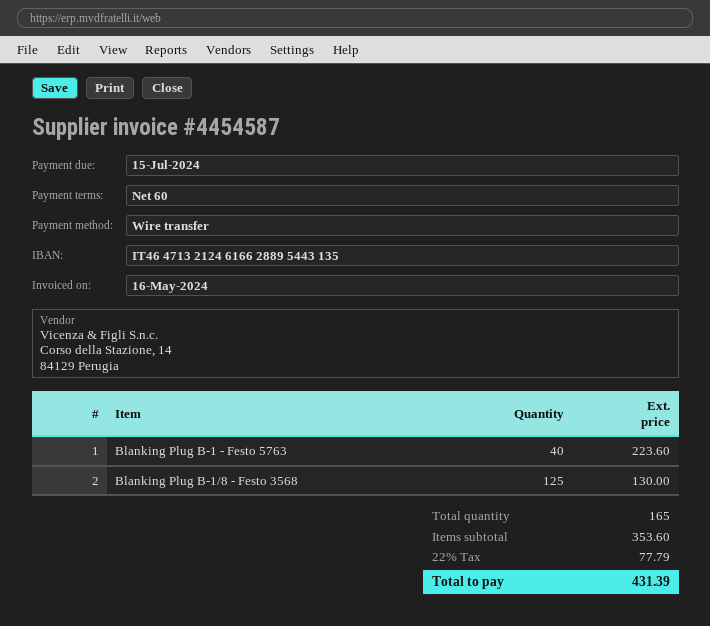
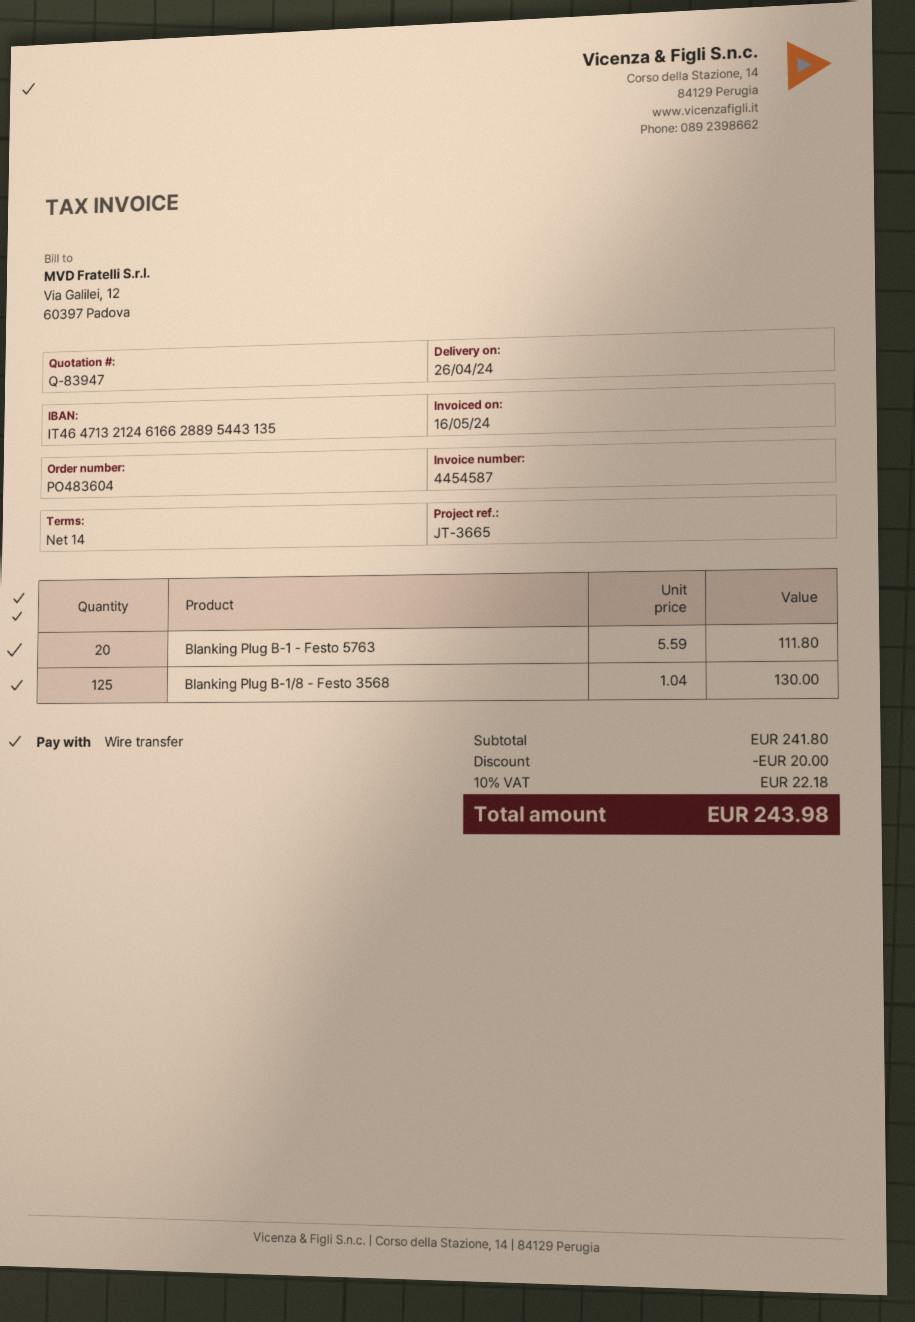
payment terms: 60 days -> 14 days
Blanking Plug B-1 - Festo 5763: 40 for 223.60 -> 20 for 111.80
subtotal: 353.60 -> 241.80
discount: none -> 20.00
tax: 22% = 77.79 -> 10% = 22.18
total: 431.39 -> 243.98

